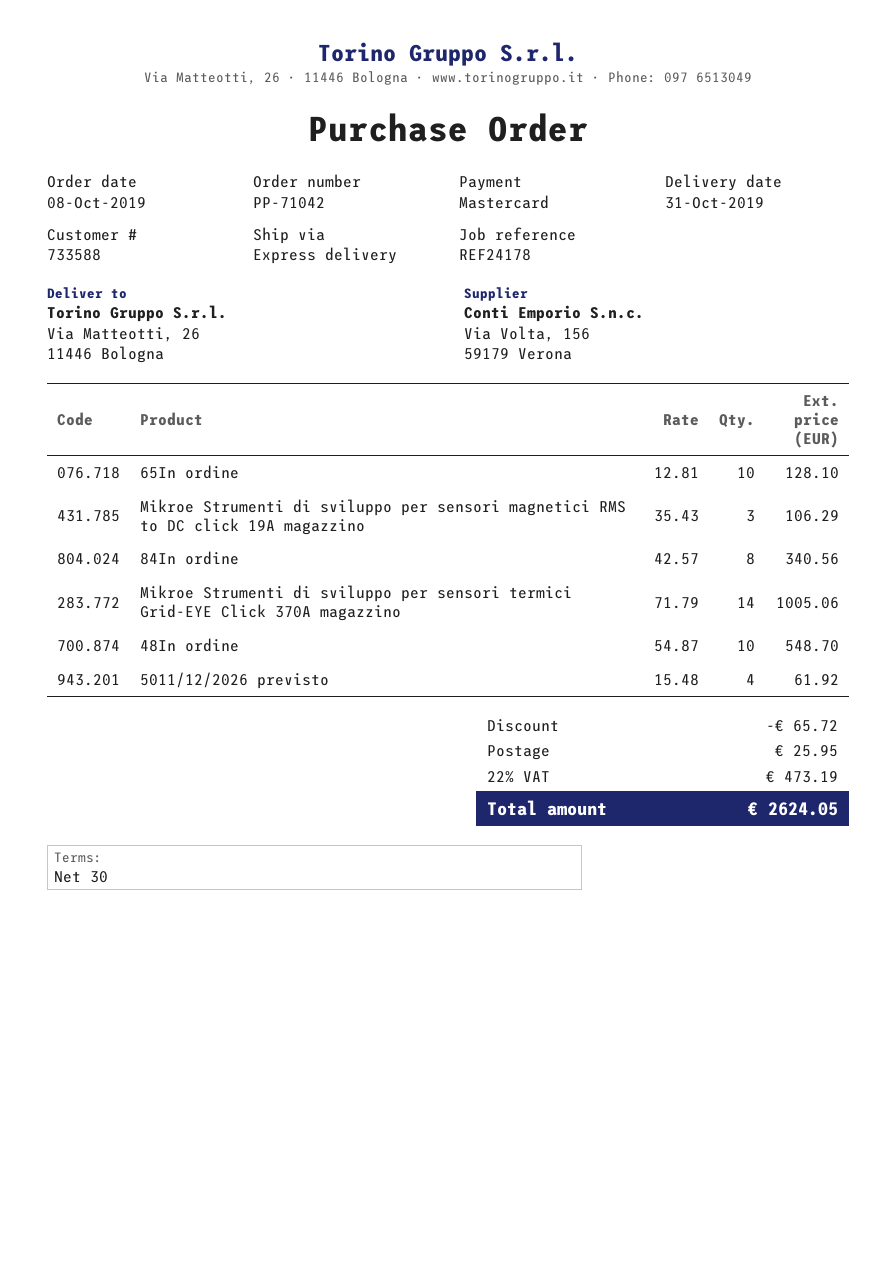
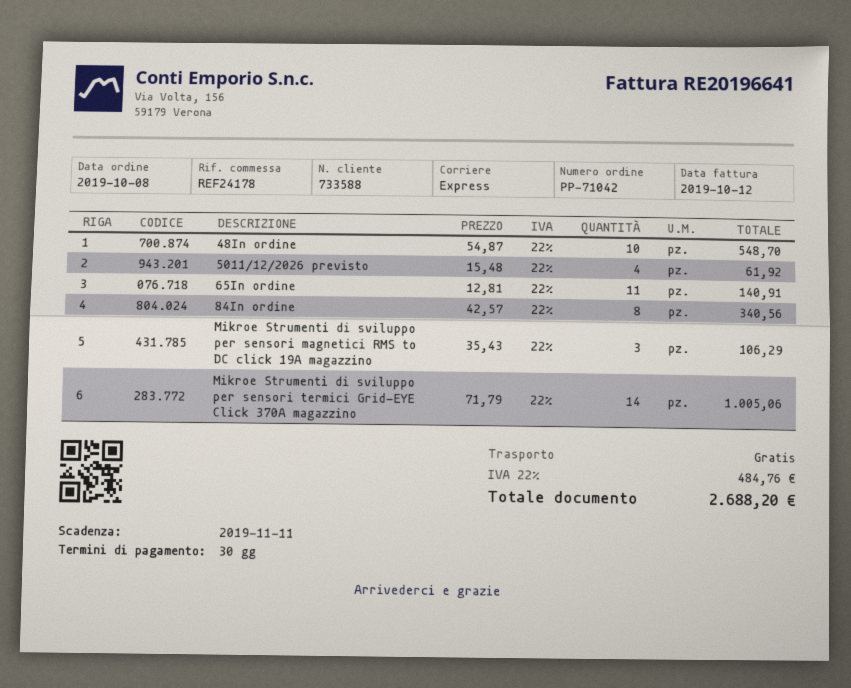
65In ordine: 10 x 12.81 = 128.10 -> 11 x 12.81 = 140.91
discount: 65.72 -> none
shipping: 25.95 -> 0.00
tax: 22% = 473.19 -> 22% = 484.76
total: 2624.05 -> 2688.20

